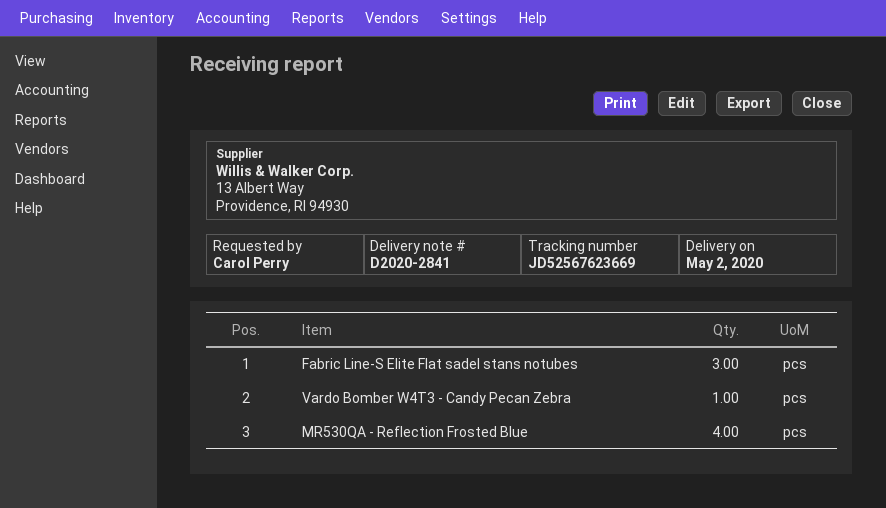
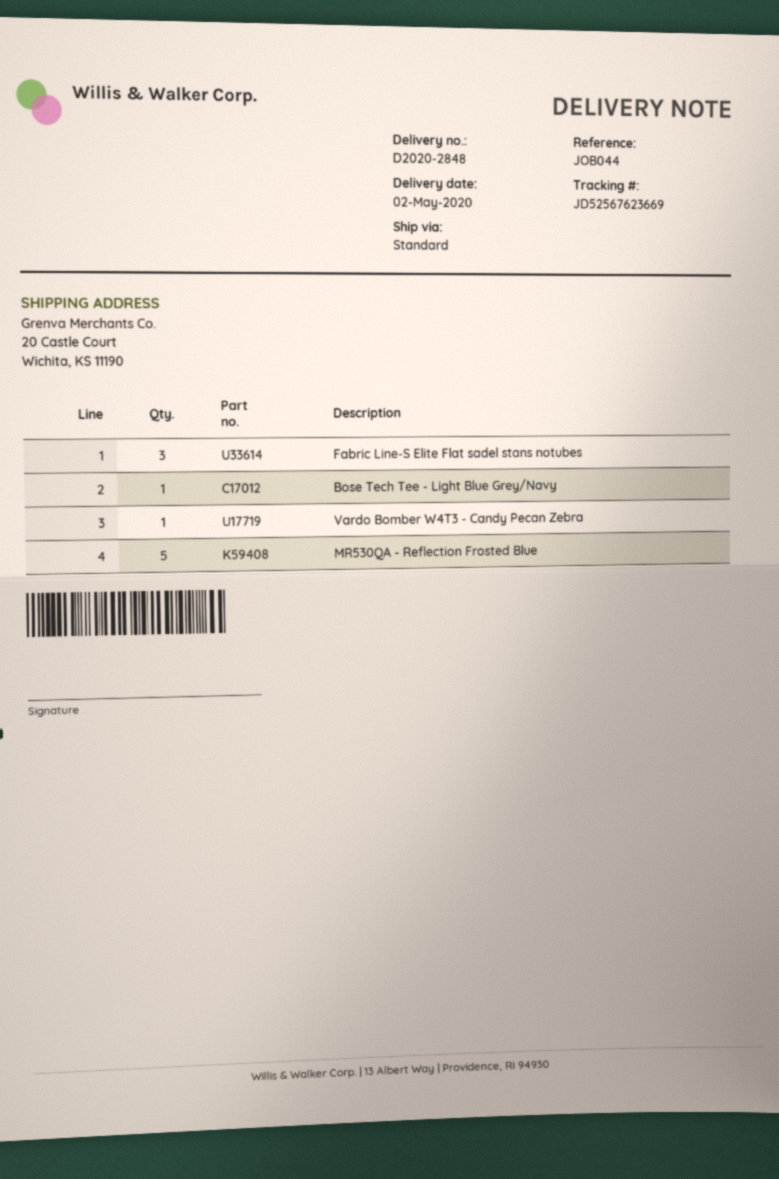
delivery note number: D2020-2841 -> D2020-2848
MR530QA - Reflection Frosted Blue: 4 -> 5
Bose Tech Tee - Light Blue Grey/Navy: none -> 1

